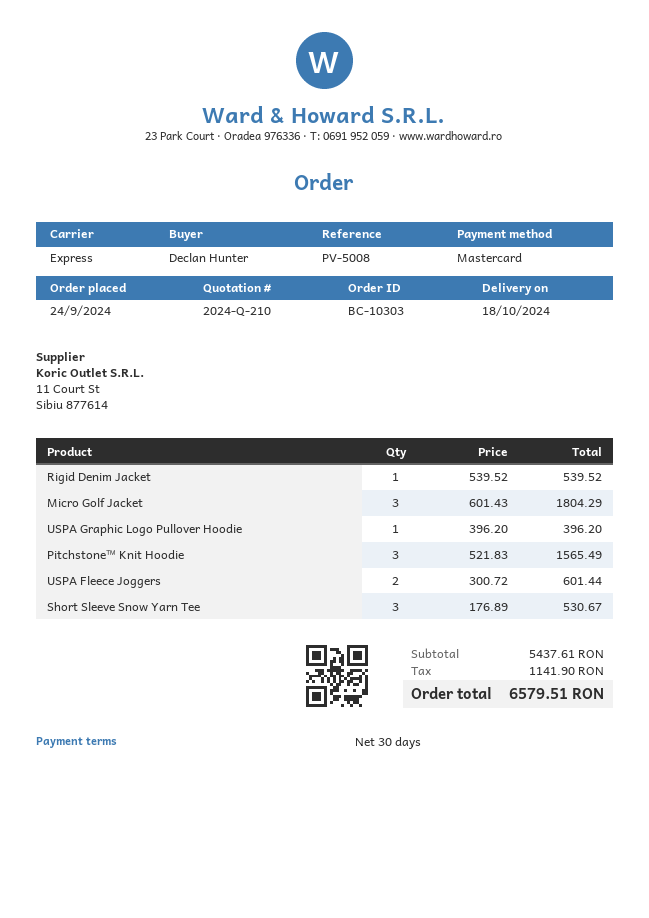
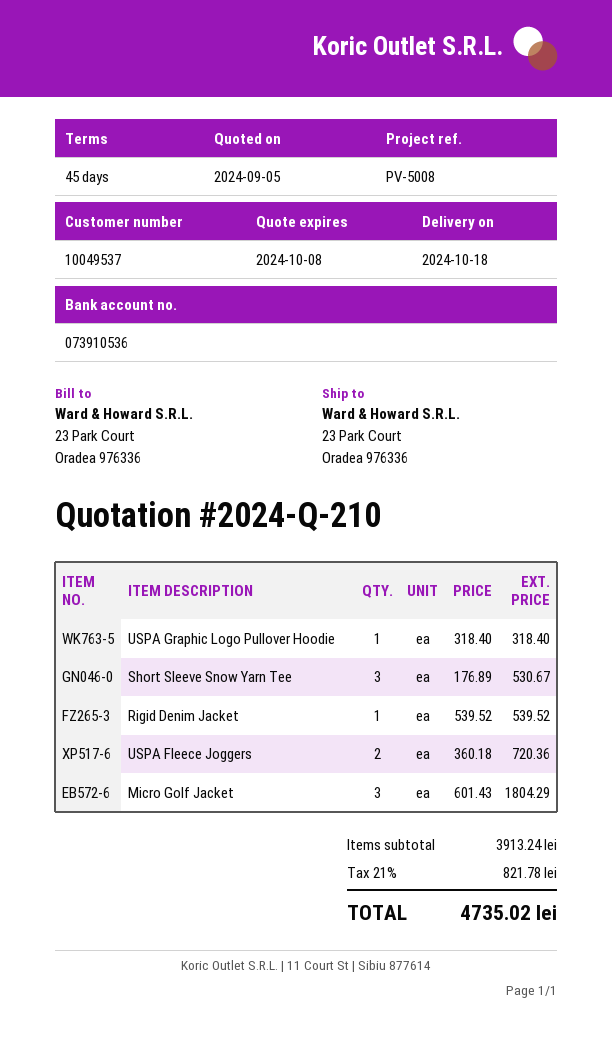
payment terms: 30 days -> 45 days
USPA Graphic Logo Pullover Hoodie: 1 x 396.20 = 396.20 -> 1 x 318.40 = 318.40
Pitchstone™ Knit Hoodie: 3 x 521.83 = 1565.49 -> none
USPA Fleece Joggers: 2 x 300.72 = 601.44 -> 2 x 360.18 = 720.36
subtotal: 5437.61 -> 3913.24
tax: 1141.90 -> 821.78
total: 6579.51 -> 4735.02

